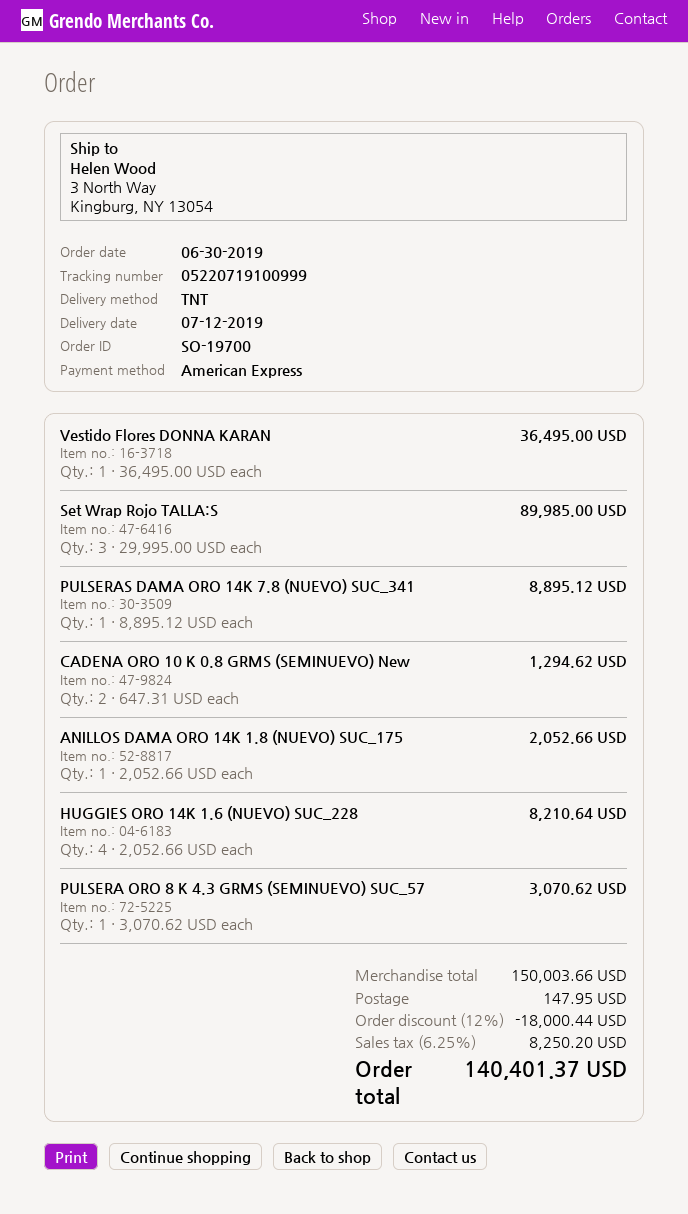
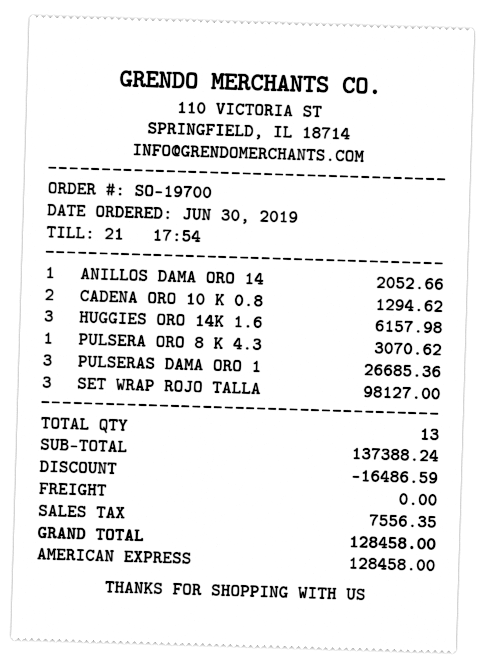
Vestido Flores DONNA KARAN: 1 for 36495.00 -> none
Set Wrap Rojo TALLA:S: 3 for 89985.00 -> 3 for 98127.00
PULSERAS DAMA ORO 14K 7.8 (NUEVO) SUC_341: 1 for 8895.12 -> 3 for 26685.36
HUGGIES ORO 14K 1.6 (NUEVO) SUC_228: 4 for 8210.64 -> 3 for 6157.98
subtotal: 150003.66 -> 137388.24
discount: 18000.44 -> 16486.59
shipping: 147.95 -> 0.00
tax: 8250.20 -> 7556.35
total: 140401.37 -> 128458.00

